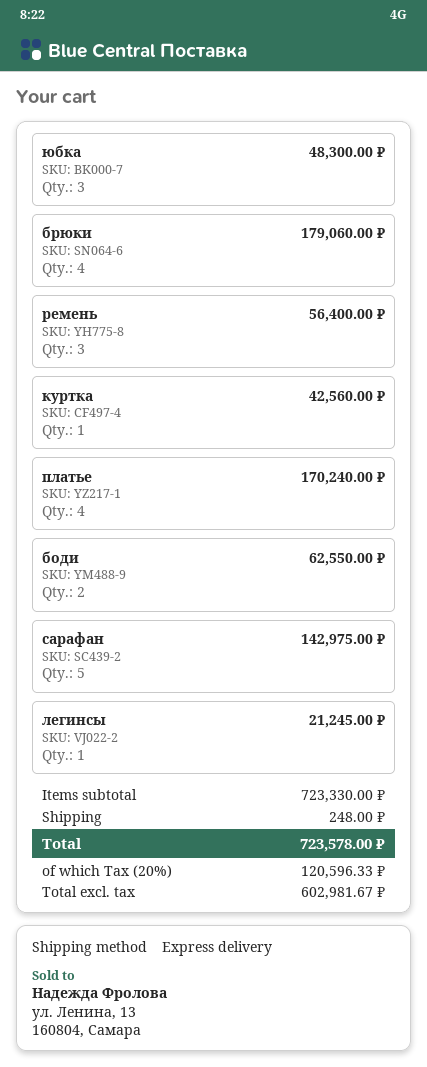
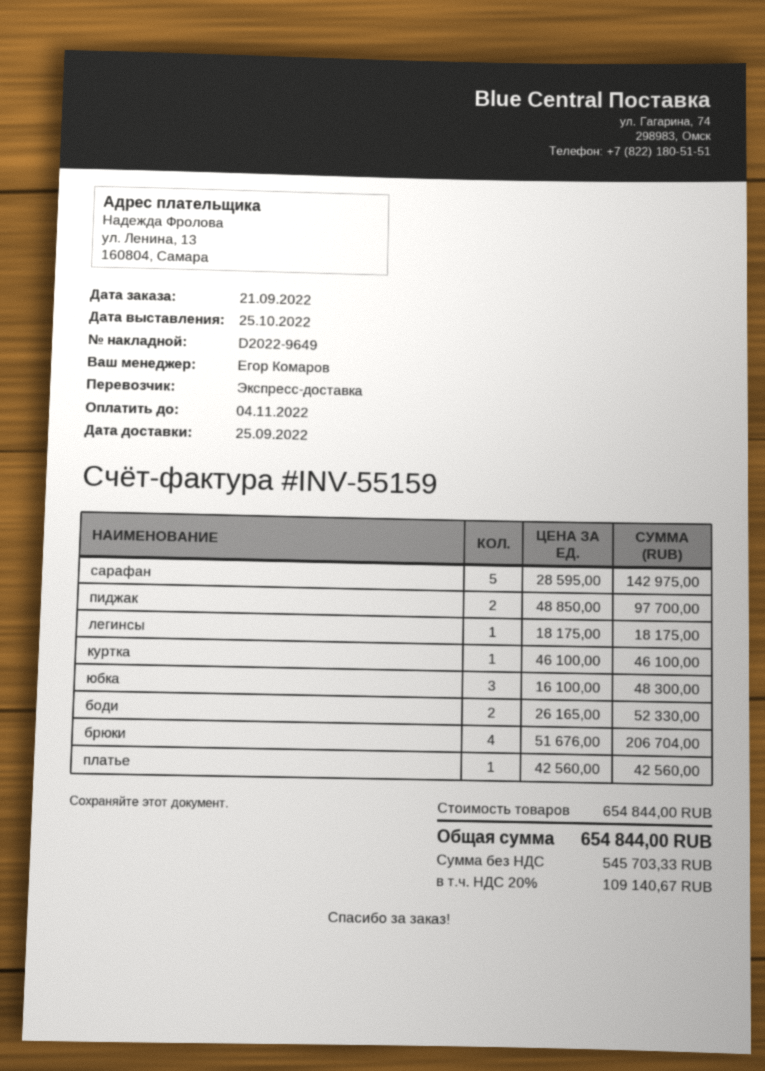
брюки: 4 for 179060.00 -> 4 for 206704.00
ремень: 3 for 56400.00 -> none
куртка: 1 for 42560.00 -> 1 for 46100.00
платье: 4 for 170240.00 -> 1 for 42560.00
боди: 2 for 62550.00 -> 2 for 52330.00
легинсы: 1 for 21245.00 -> 1 for 18175.00
пиджак: none -> 2 for 97700.00
subtotal: 723330.00 -> 654844.00
shipping: 248.00 -> none
net: 602981.67 -> 545703.33
tax: 20% = 120596.33 -> 20% = 109140.67
total: 723578.00 -> 654844.00

